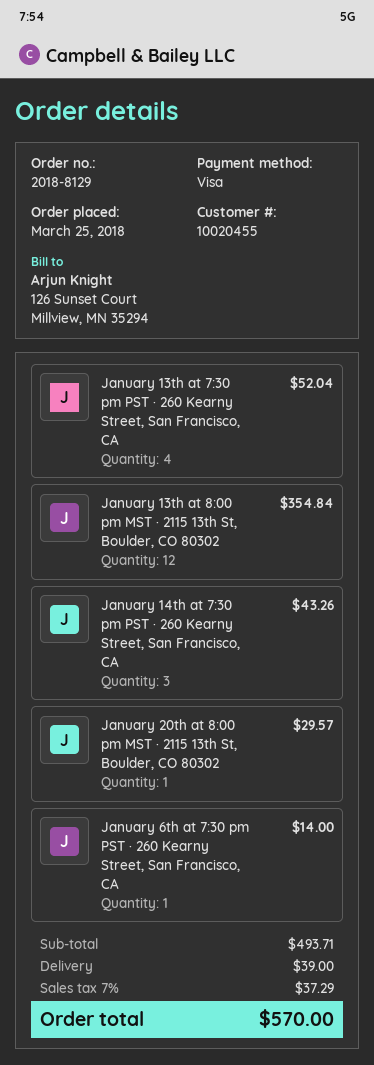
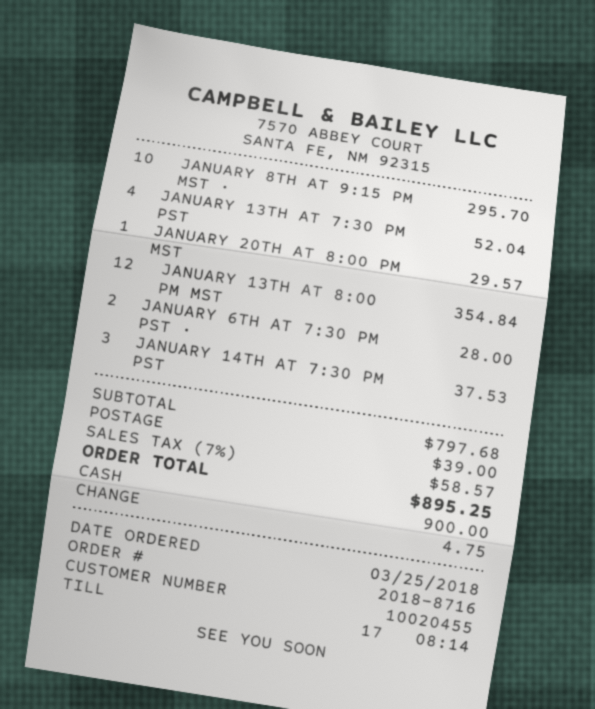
order number: 2018-8129 -> 2018-8716
payment method: Visa -> cash
January 14th at 7:30 pm PST · 260 Kearny Street, San Francisco, CA: 3 for 43.26 -> 3 for 37.53
January 6th at 7:30 pm PST · 260 Kearny Street, San Francisco, CA: 1 for 14.00 -> 2 for 28.00
JANUARY 8TH AT 9:15 PM MST ·: none -> 10 for 295.70
subtotal: 493.71 -> 797.68
tax: 7% = 37.29 -> 7% = 58.57
total: 570.00 -> 895.25

